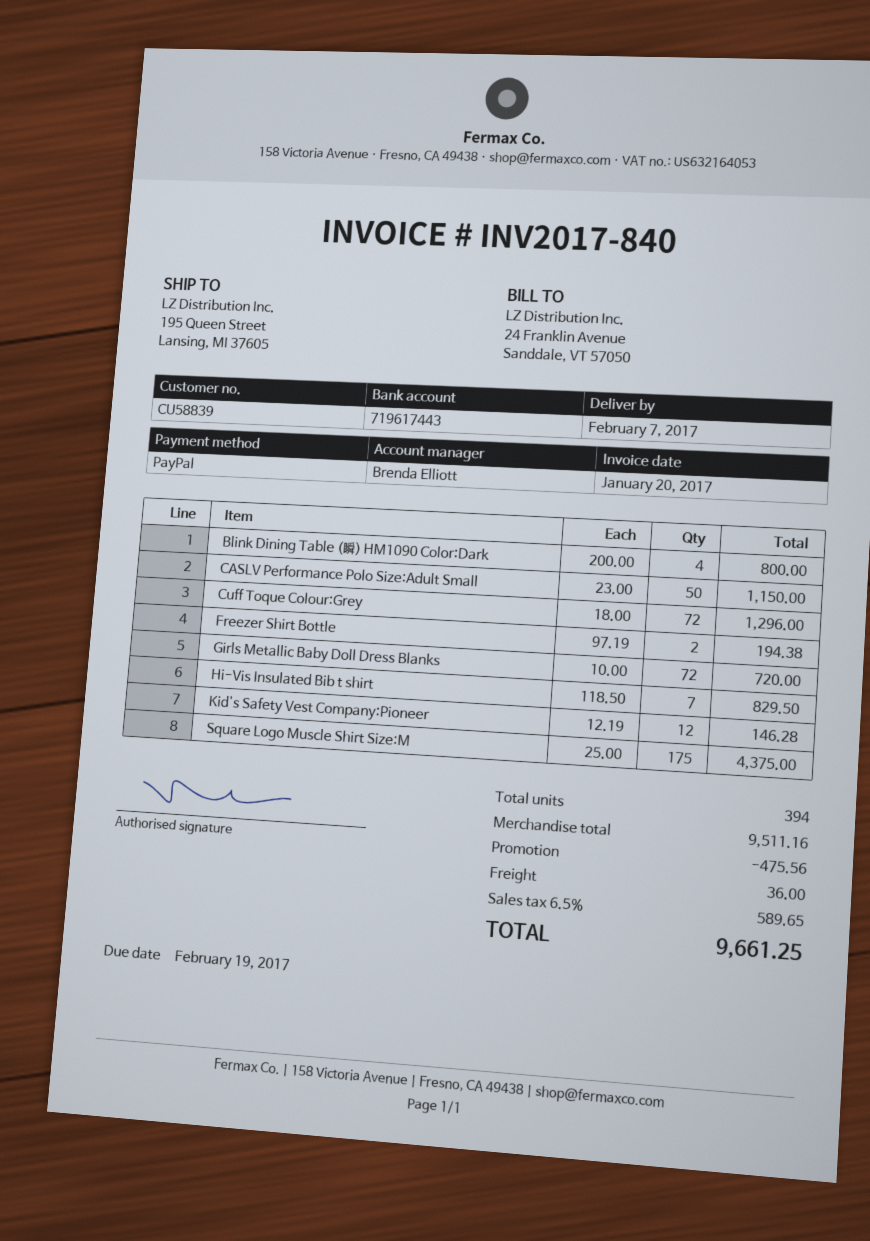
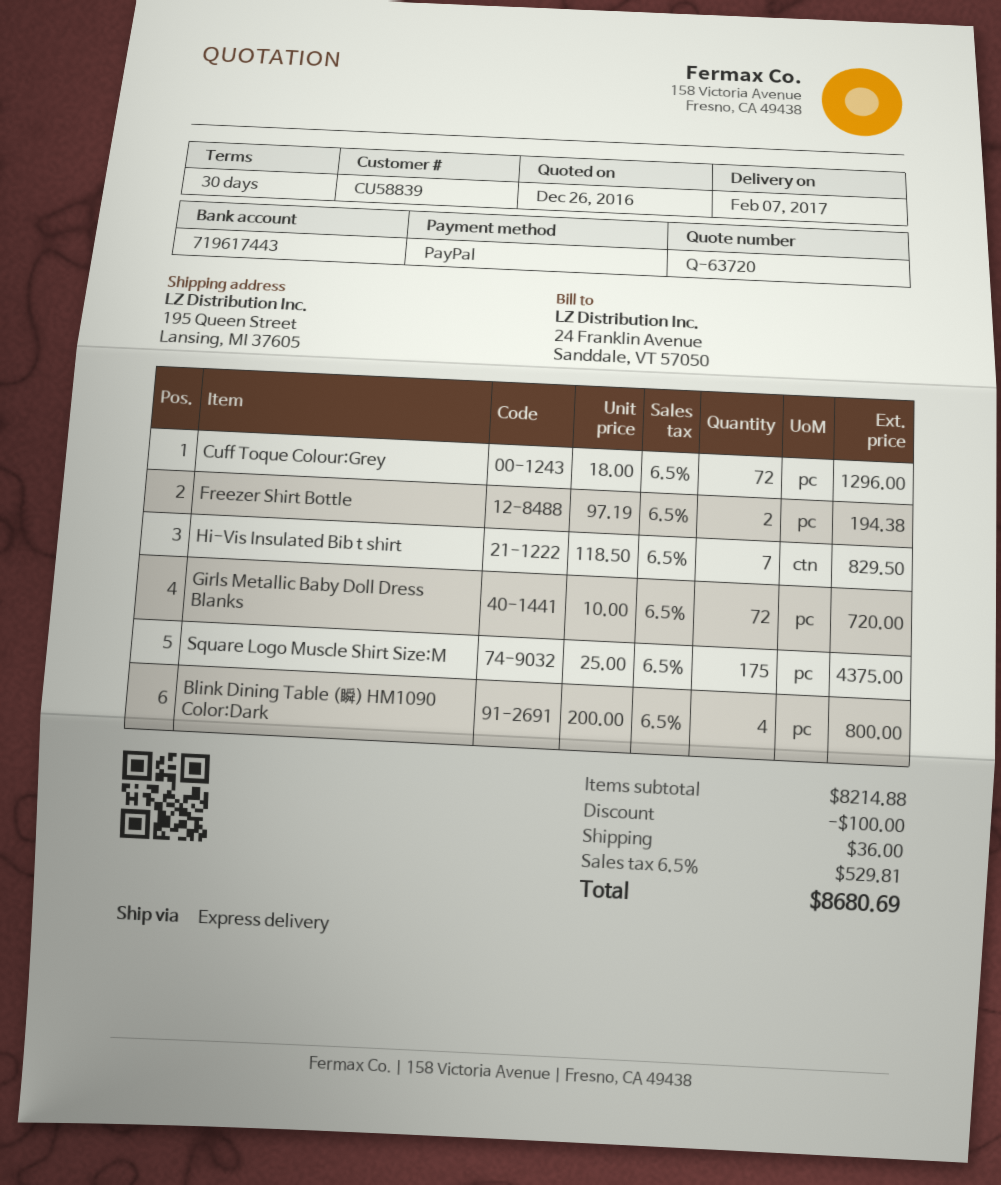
CASLV Performance Polo Size:Adult Small: 50 x 23.00 = 1150.00 -> none
Kid's Safety Vest Company:Pioneer: 12 x 12.19 = 146.28 -> none
subtotal: 9511.16 -> 8214.88
discount: 475.56 -> 100.00
tax: 6.5% = 589.65 -> 6.5% = 529.81
total: 9661.25 -> 8680.69

